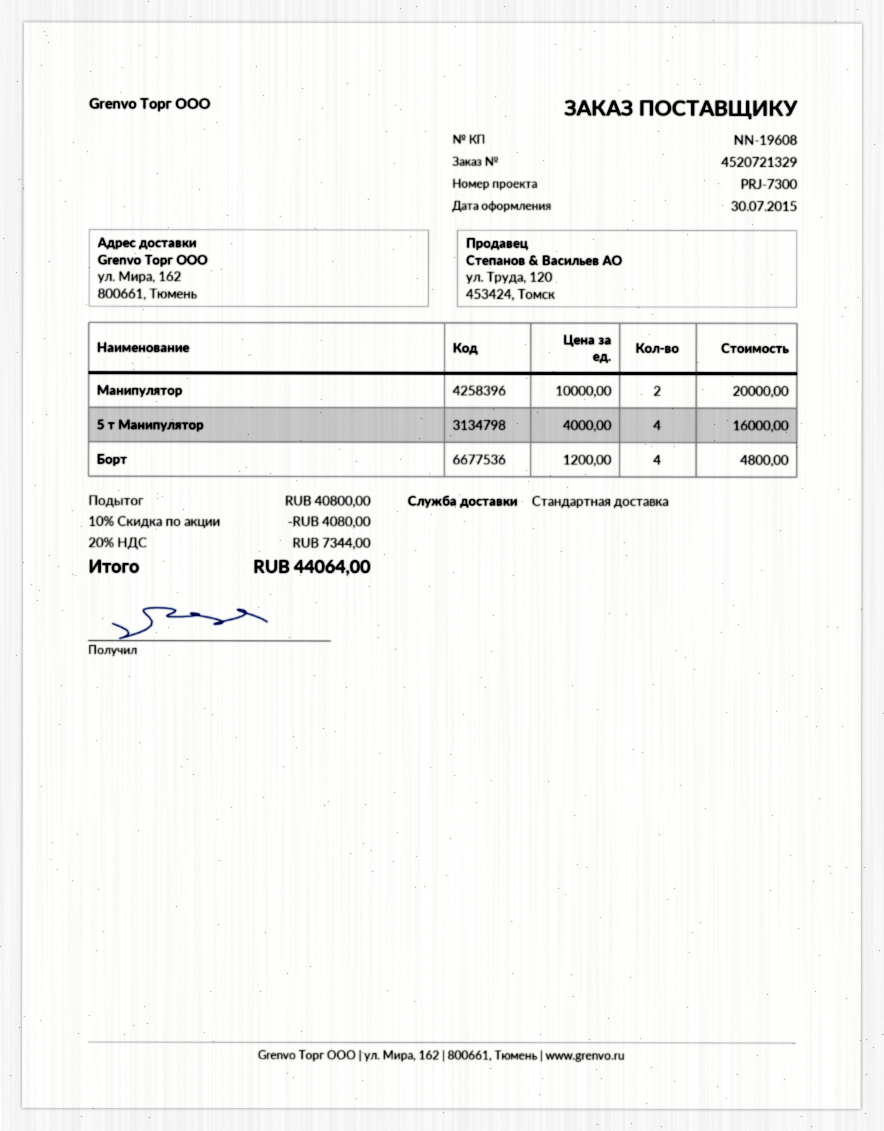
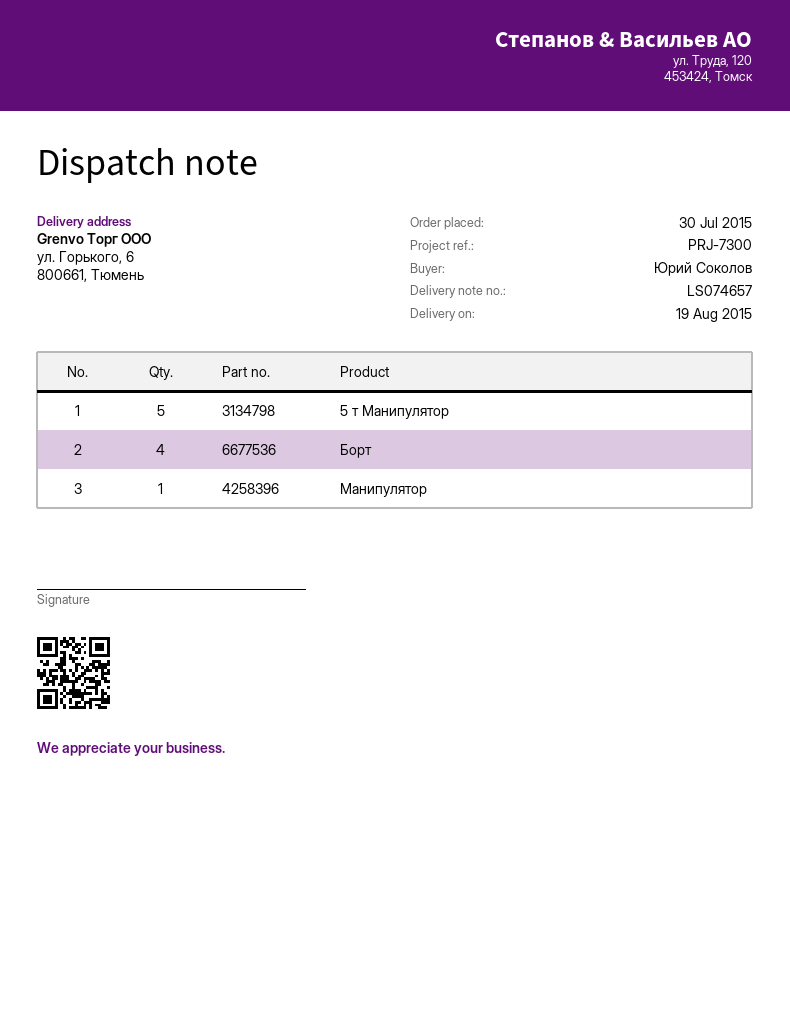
ship to: ул. Мира, 162, 800661, Тюмень -> ул. Горького, 6, 800661, Тюмень
Манипулятор: 2 -> 1
5 т Манипулятор: 4 -> 5

